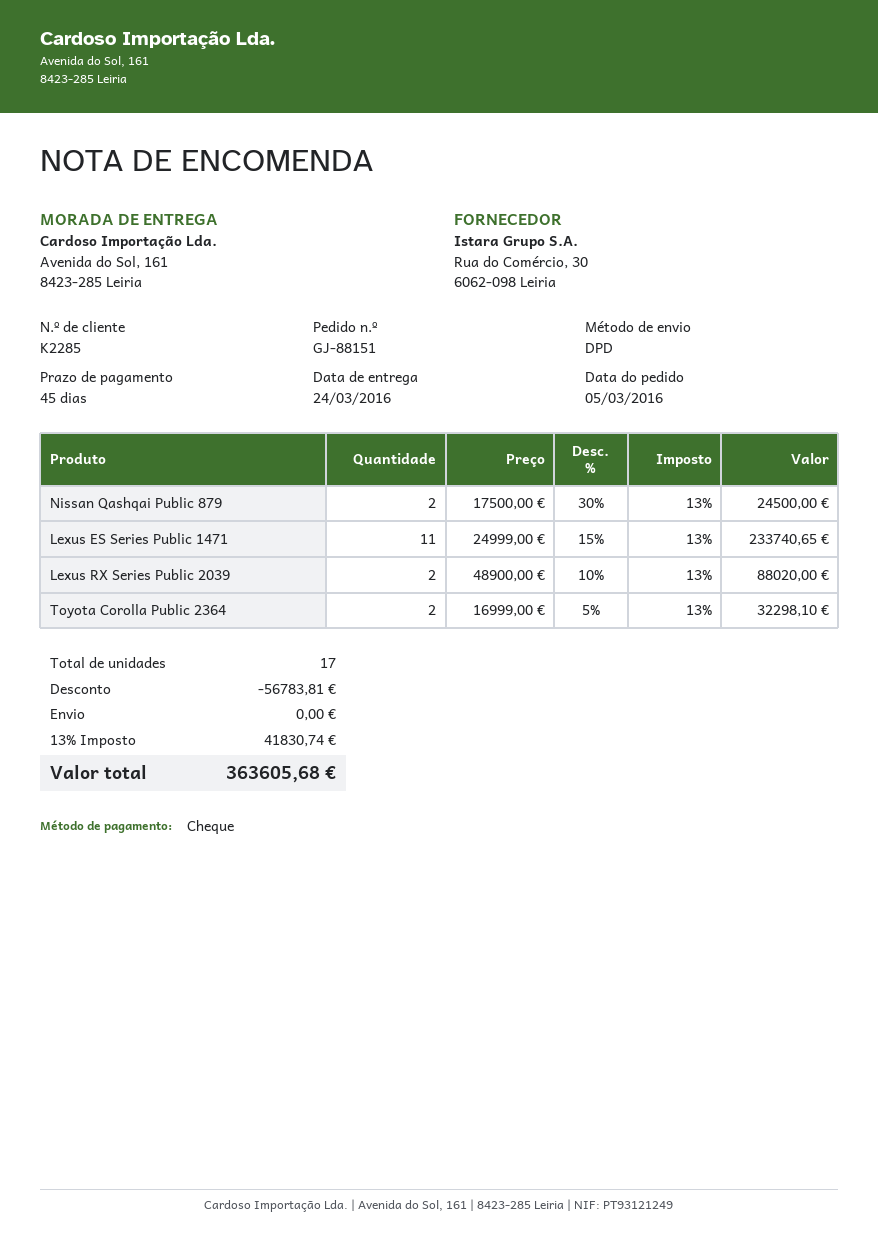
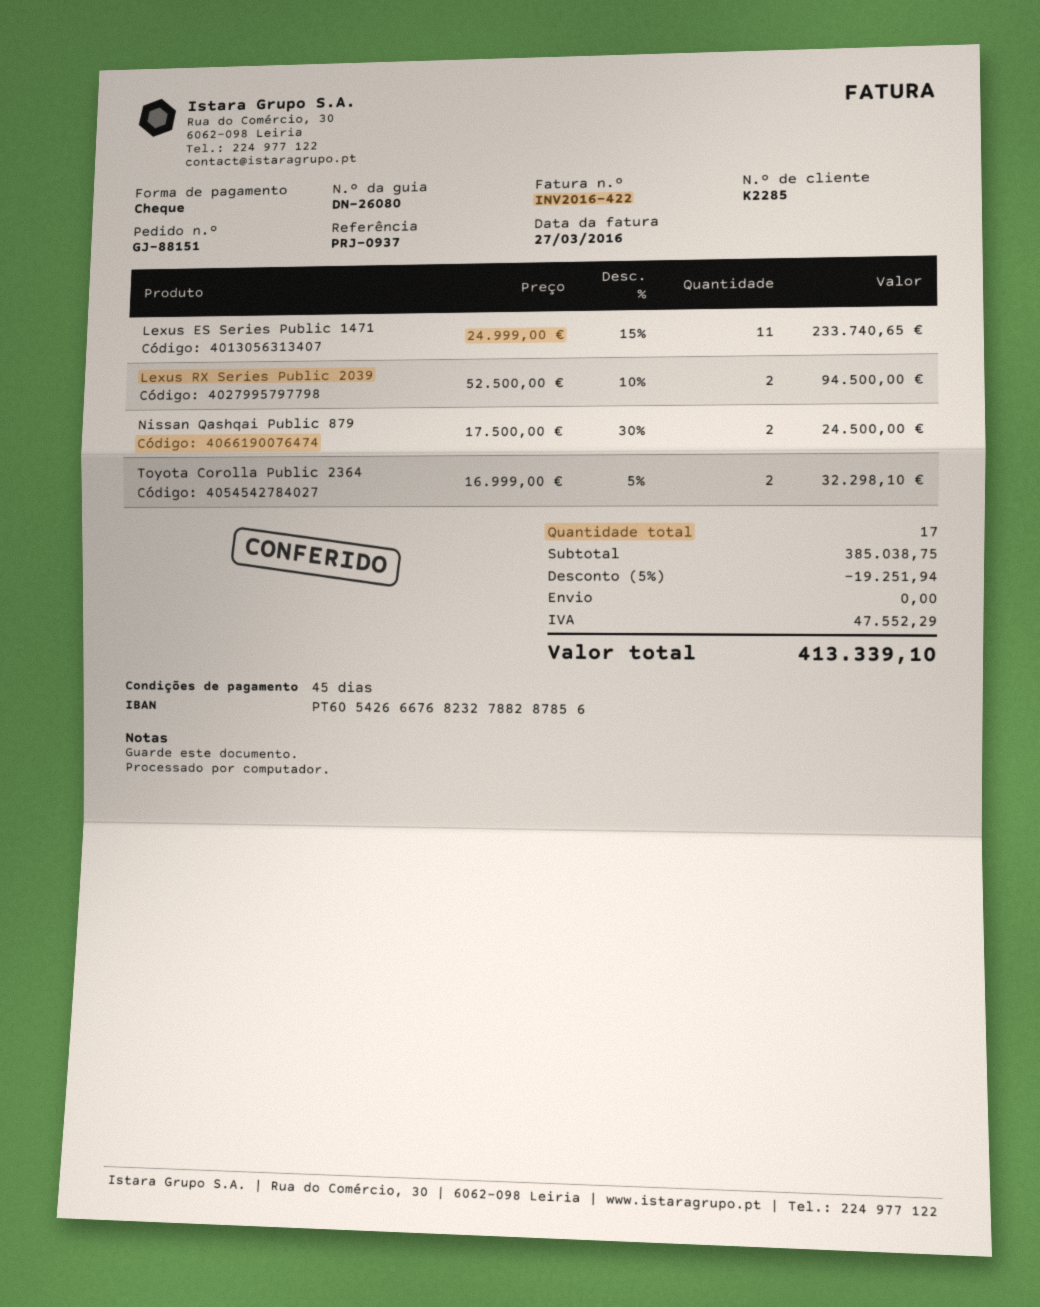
Lexus RX Series Public 2039: 2 x 48900.00 - 10% = 88020.00 -> 2 x 52500.00 - 10% = 94500.00
discount: 56783.81 -> 19251.94
tax: 41830.74 -> 47552.29
total: 363605.68 -> 413339.10

